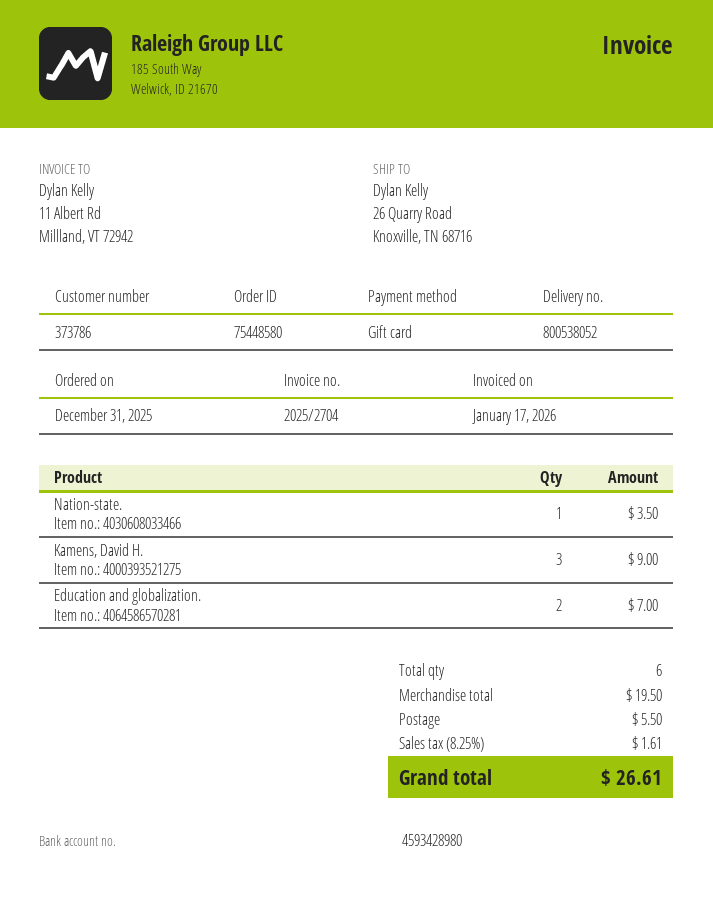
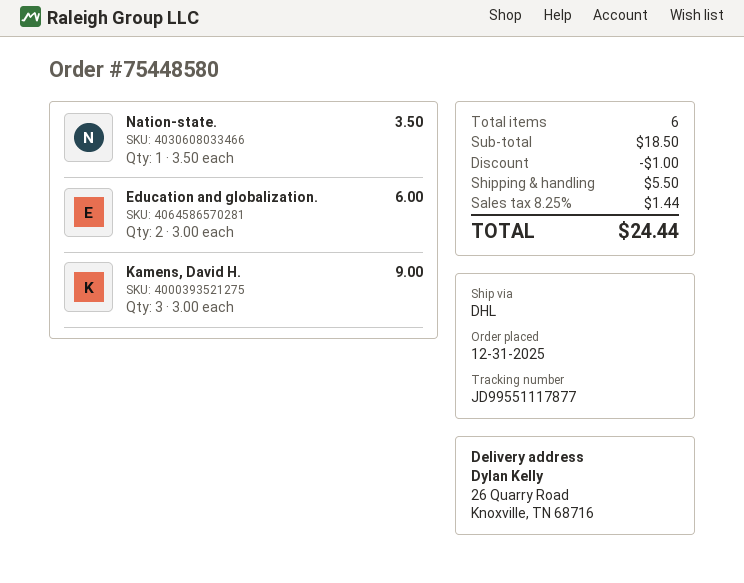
Education and globalization.: 2 for 7.00 -> 2 for 6.00
subtotal: 19.50 -> 18.50
discount: none -> 1.00
tax: 8.25% = 1.61 -> 8.25% = 1.44
total: 26.61 -> 24.44

